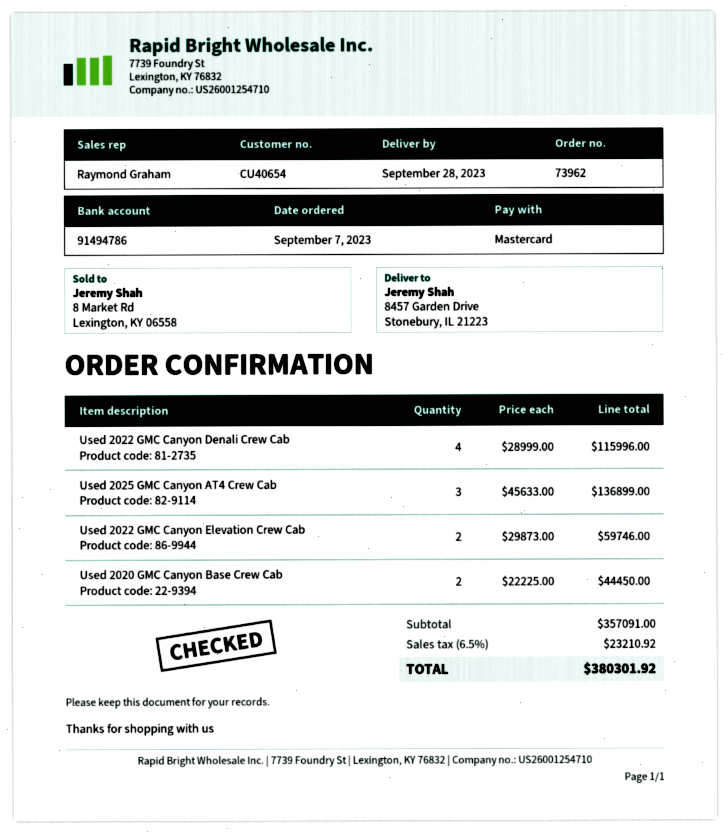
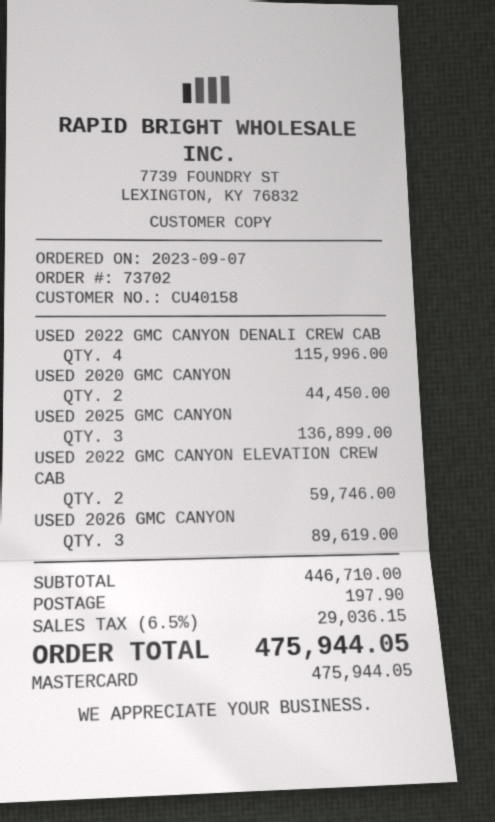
order number: 73962 -> 73702
customer number: CU40654 -> CU40158
USED 2026 GMC CANYON: none -> 3 for 89619.00
subtotal: 357091.00 -> 446710.00
shipping: none -> 197.90
tax: 6.5% = 23210.92 -> 6.5% = 29036.15
total: 380301.92 -> 475944.05

